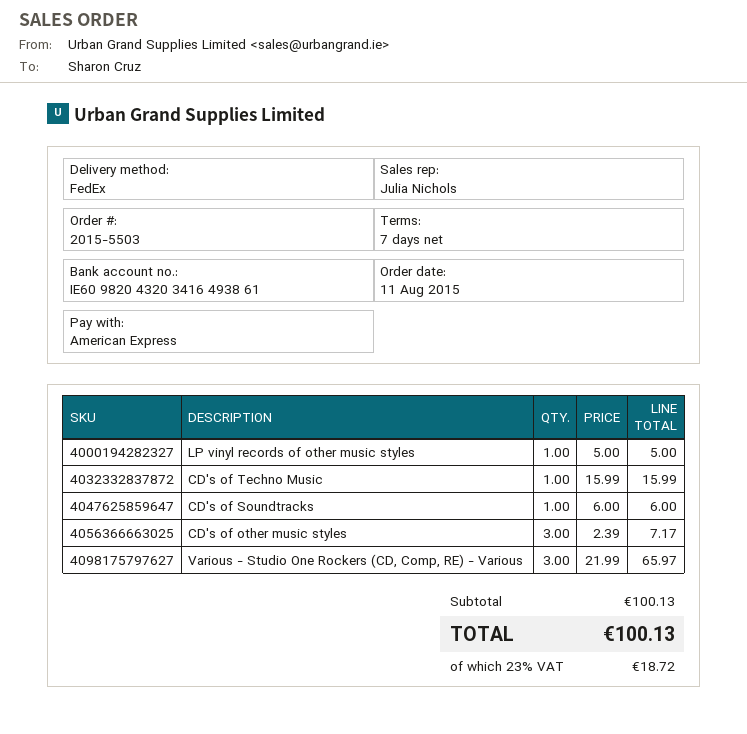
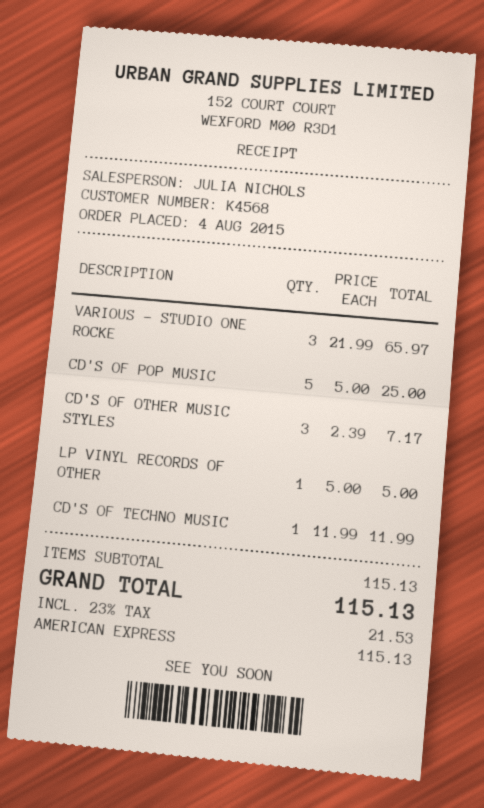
order date: 2015-08-11 -> 2015-08-04
CD's of Techno Music: 1 x 15.99 = 15.99 -> 1 x 11.99 = 11.99
CD's of Soundtracks: 1 x 6.00 = 6.00 -> none
CD'S OF POP MUSIC: none -> 5 x 5.00 = 25.00
subtotal: 100.13 -> 115.13
tax: 23% = 18.72 -> 23% = 21.53
total: 100.13 -> 115.13

